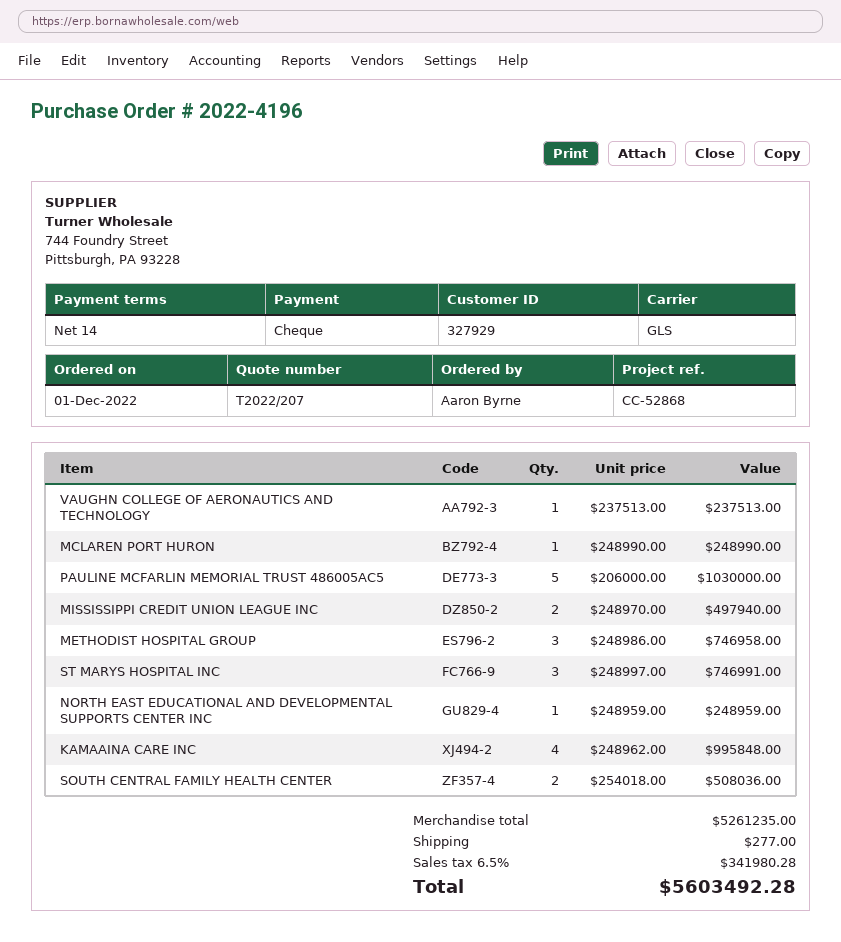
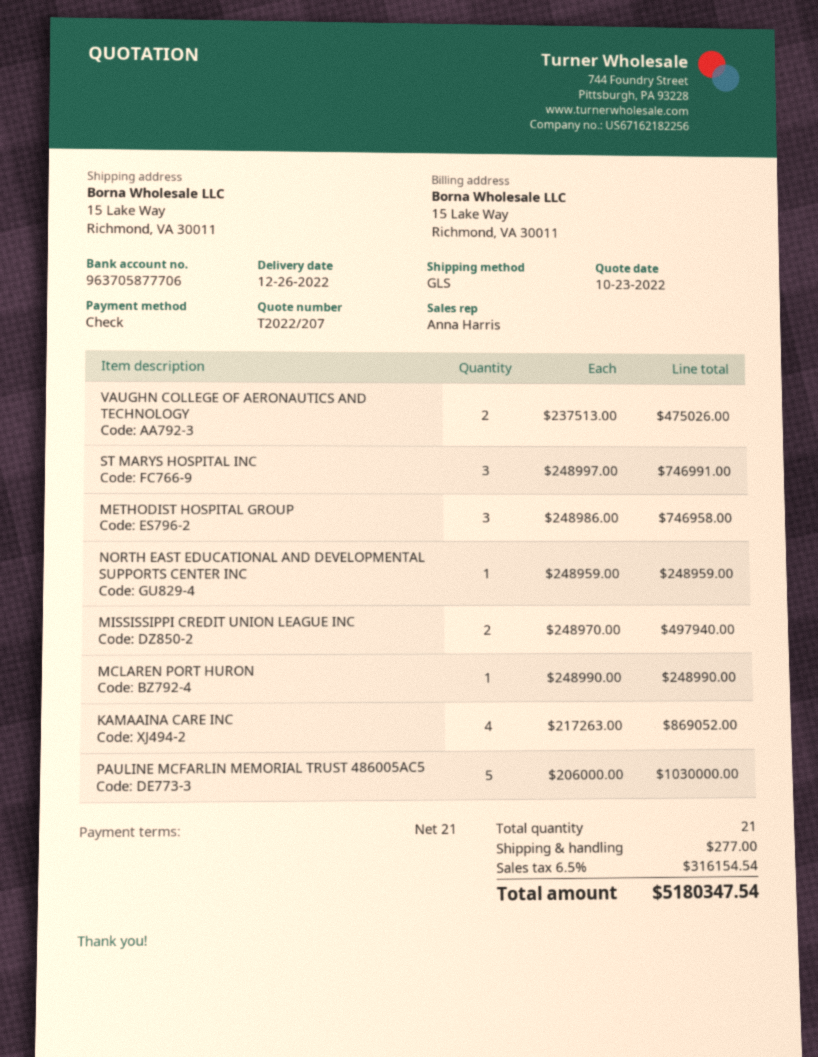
payment terms: 14 days -> 21 days
VAUGHN COLLEGE OF AERONAUTICS AND TECHNOLOGY: 1 x 237513.00 = 237513.00 -> 2 x 237513.00 = 475026.00
KAMAAINA CARE INC: 4 x 248962.00 = 995848.00 -> 4 x 217263.00 = 869052.00
SOUTH CENTRAL FAMILY HEALTH CENTER: 2 x 254018.00 = 508036.00 -> none
tax: 6.5% = 341980.28 -> 6.5% = 316154.54
total: 5603492.28 -> 5180347.54

